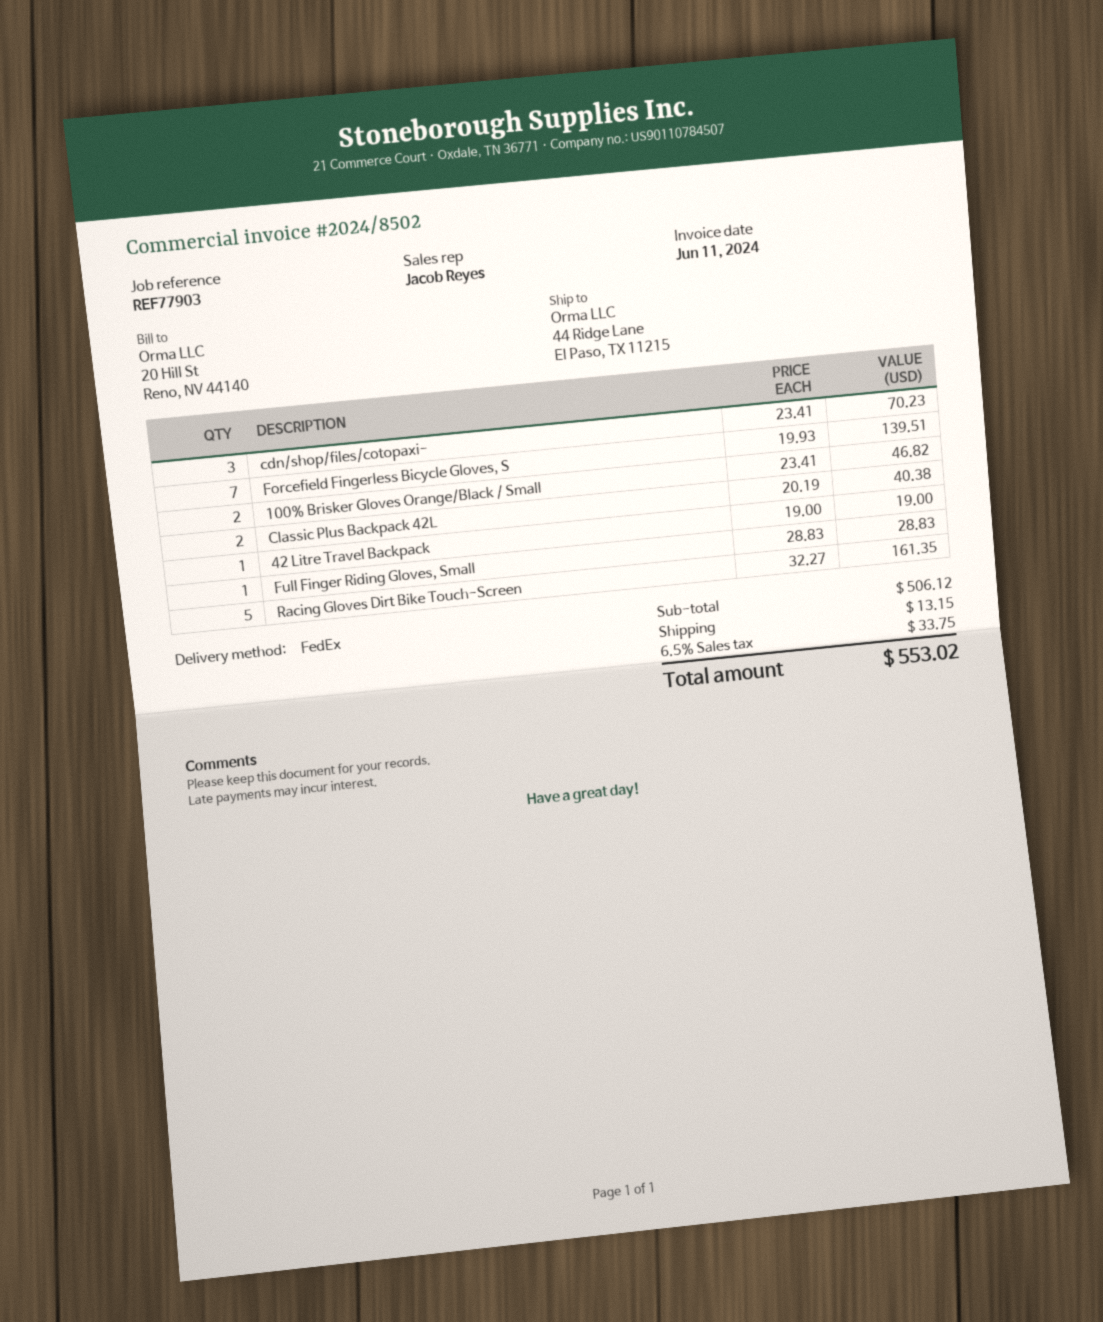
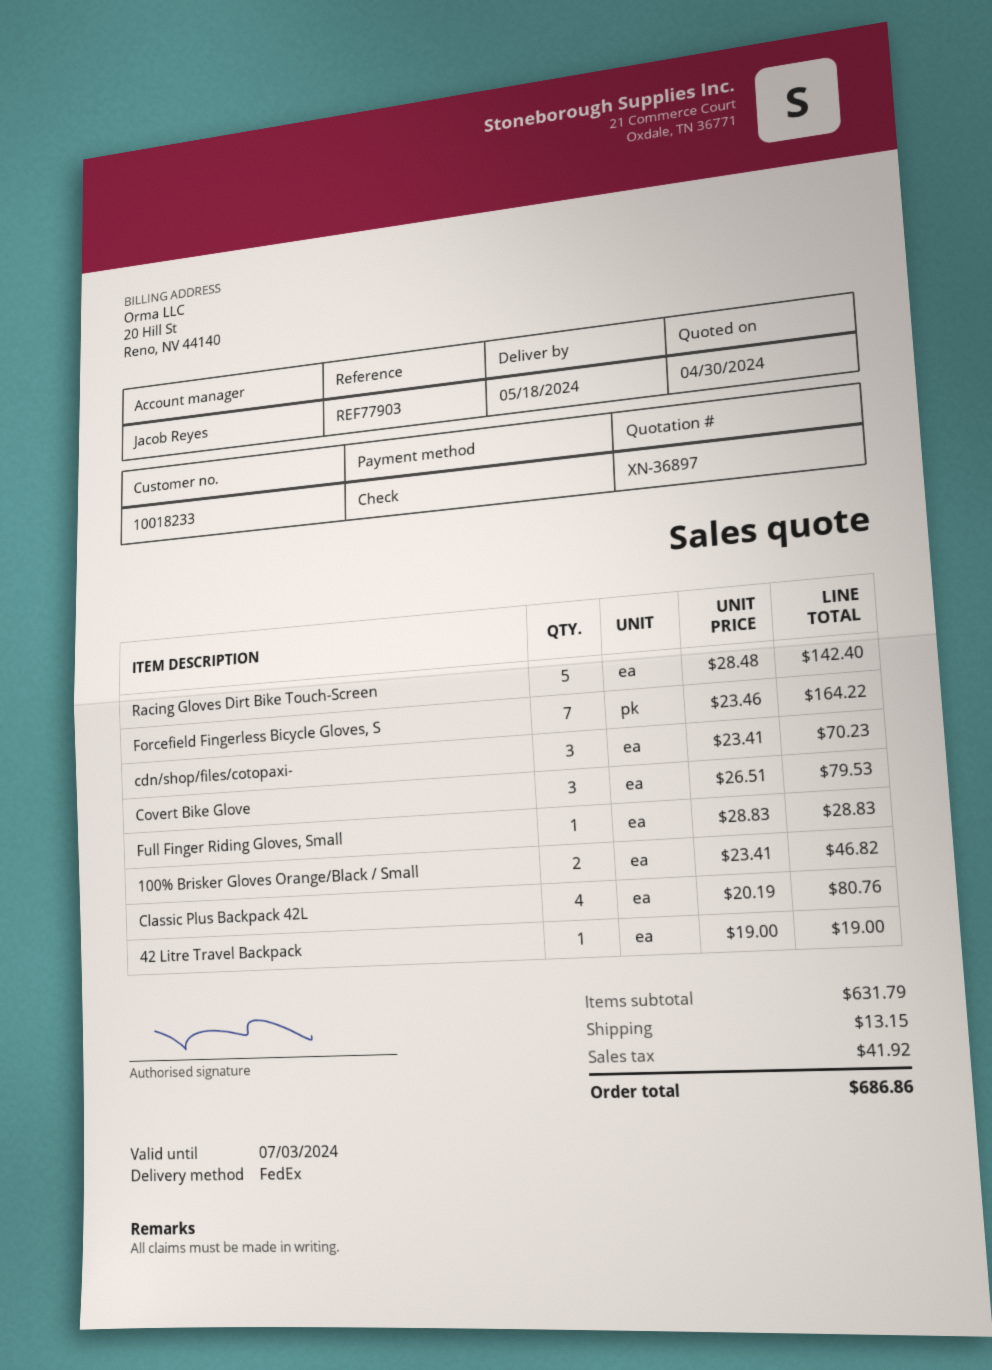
Forcefield Fingerless Bicycle Gloves, S: 7 x 19.93 = 139.51 -> 7 x 23.46 = 164.22
Classic Plus Backpack 42L: 2 x 20.19 = 40.38 -> 4 x 20.19 = 80.76
Racing Gloves Dirt Bike Touch-Screen: 5 x 32.27 = 161.35 -> 5 x 28.48 = 142.40
Covert Bike Glove: none -> 3 x 26.51 = 79.53
subtotal: 506.12 -> 631.79
tax: 33.75 -> 41.92
total: 553.02 -> 686.86

